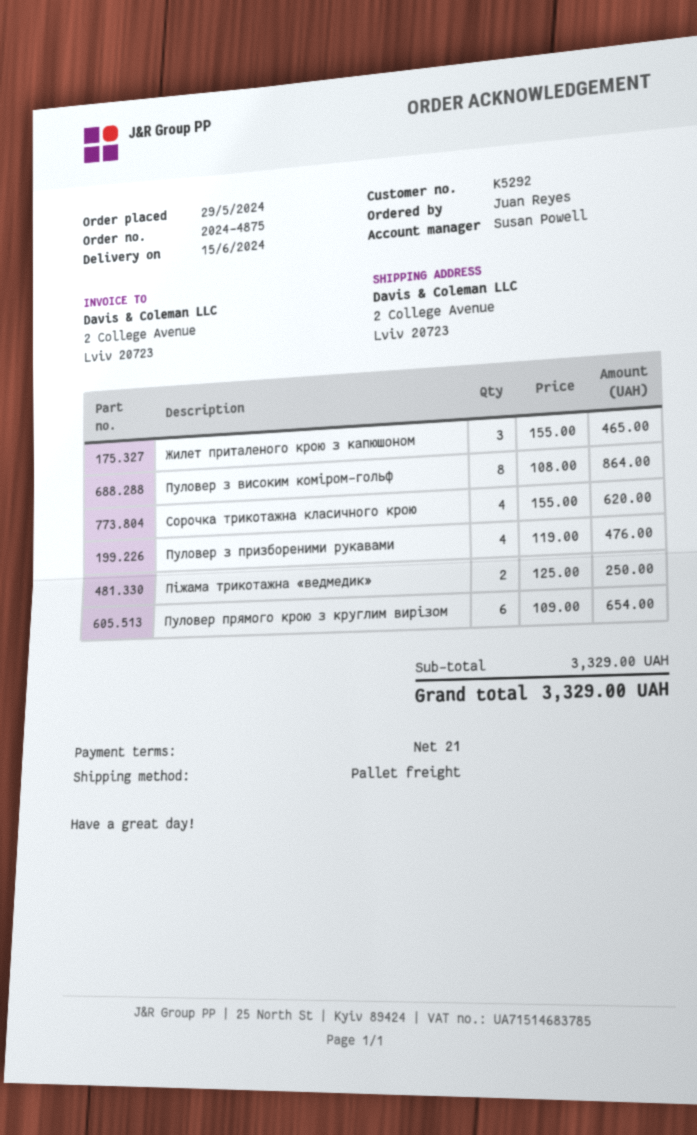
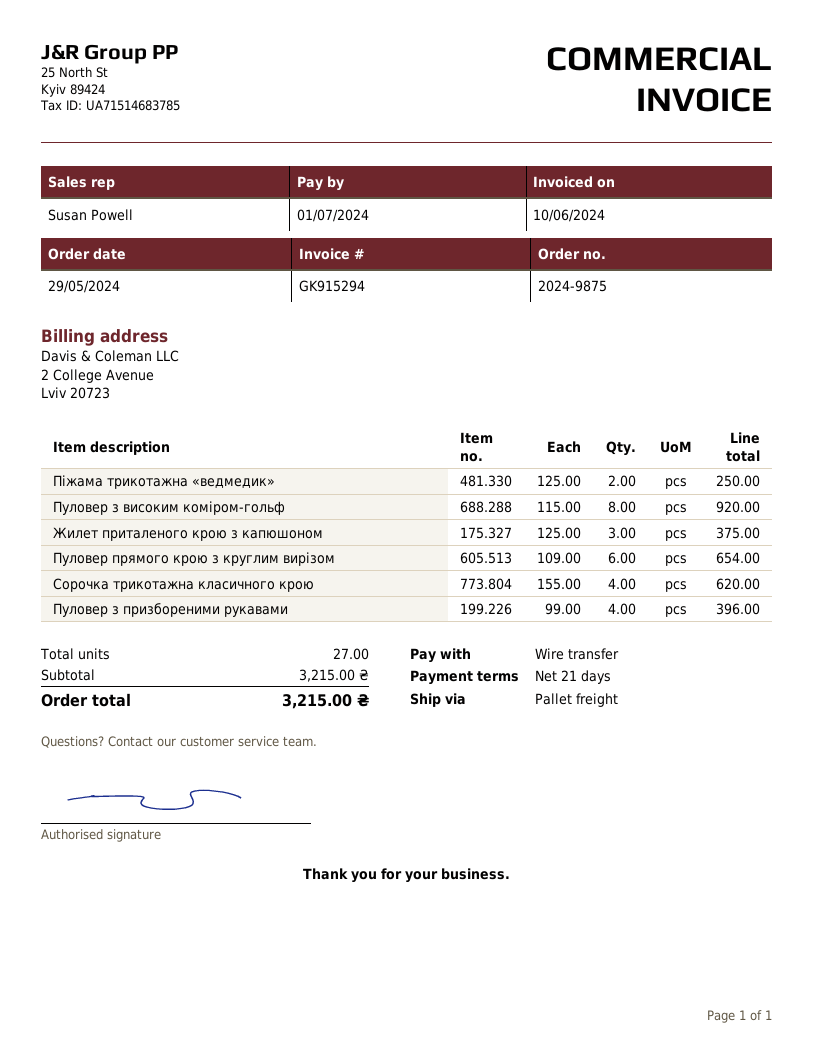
order number: 2024-4875 -> 2024-9875
Жилет приталеного крою з капюшоном: 3 x 155.00 = 465.00 -> 3 x 125.00 = 375.00
Пуловер з високим коміром-гольф: 8 x 108.00 = 864.00 -> 8 x 115.00 = 920.00
Пуловер з призбореними рукавами: 4 x 119.00 = 476.00 -> 4 x 99.00 = 396.00
subtotal: 3329.00 -> 3215.00
total: 3329.00 -> 3215.00

